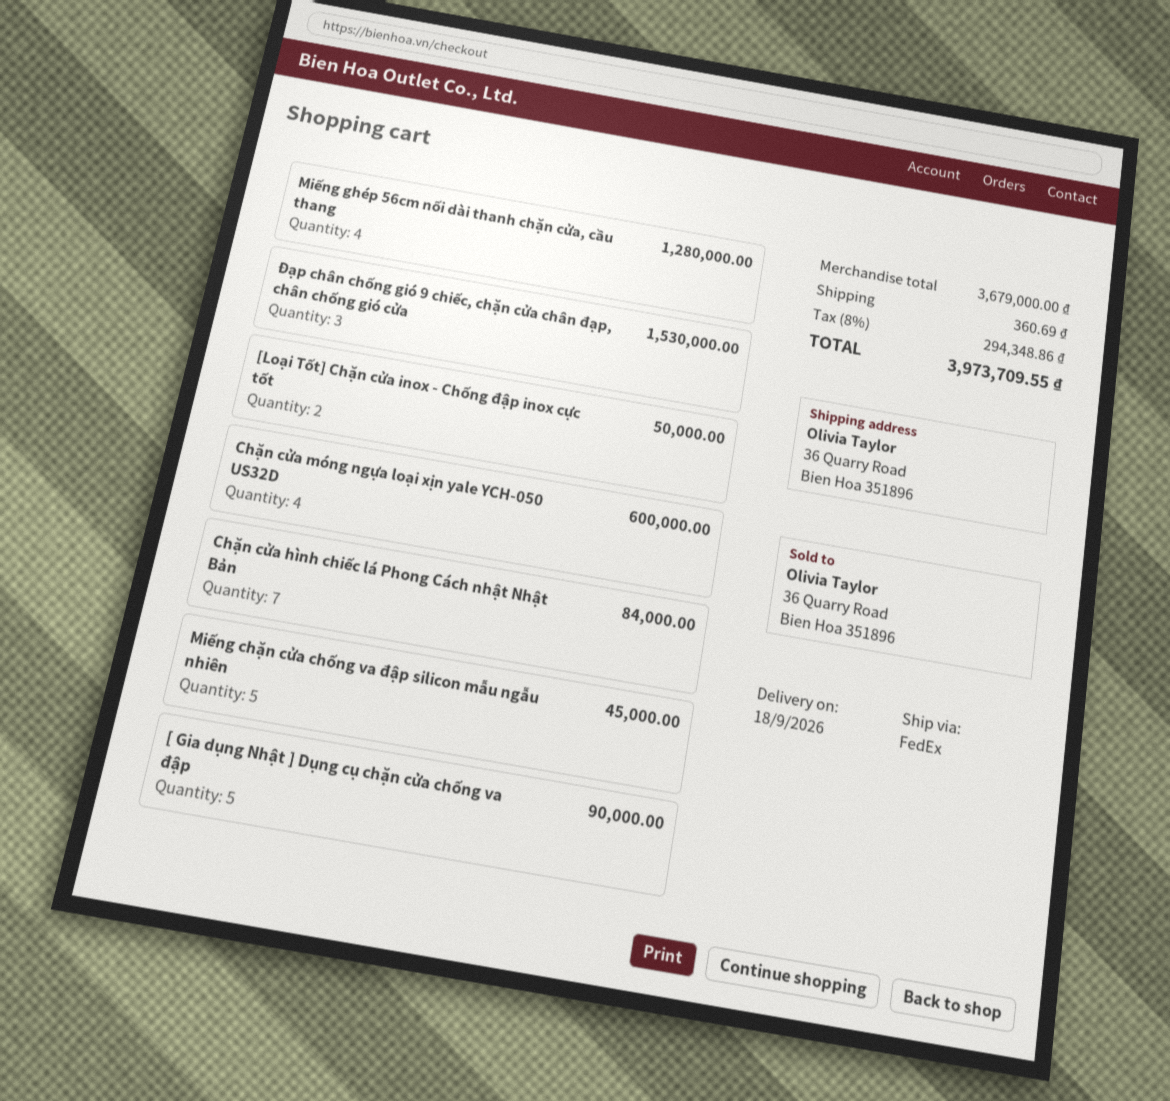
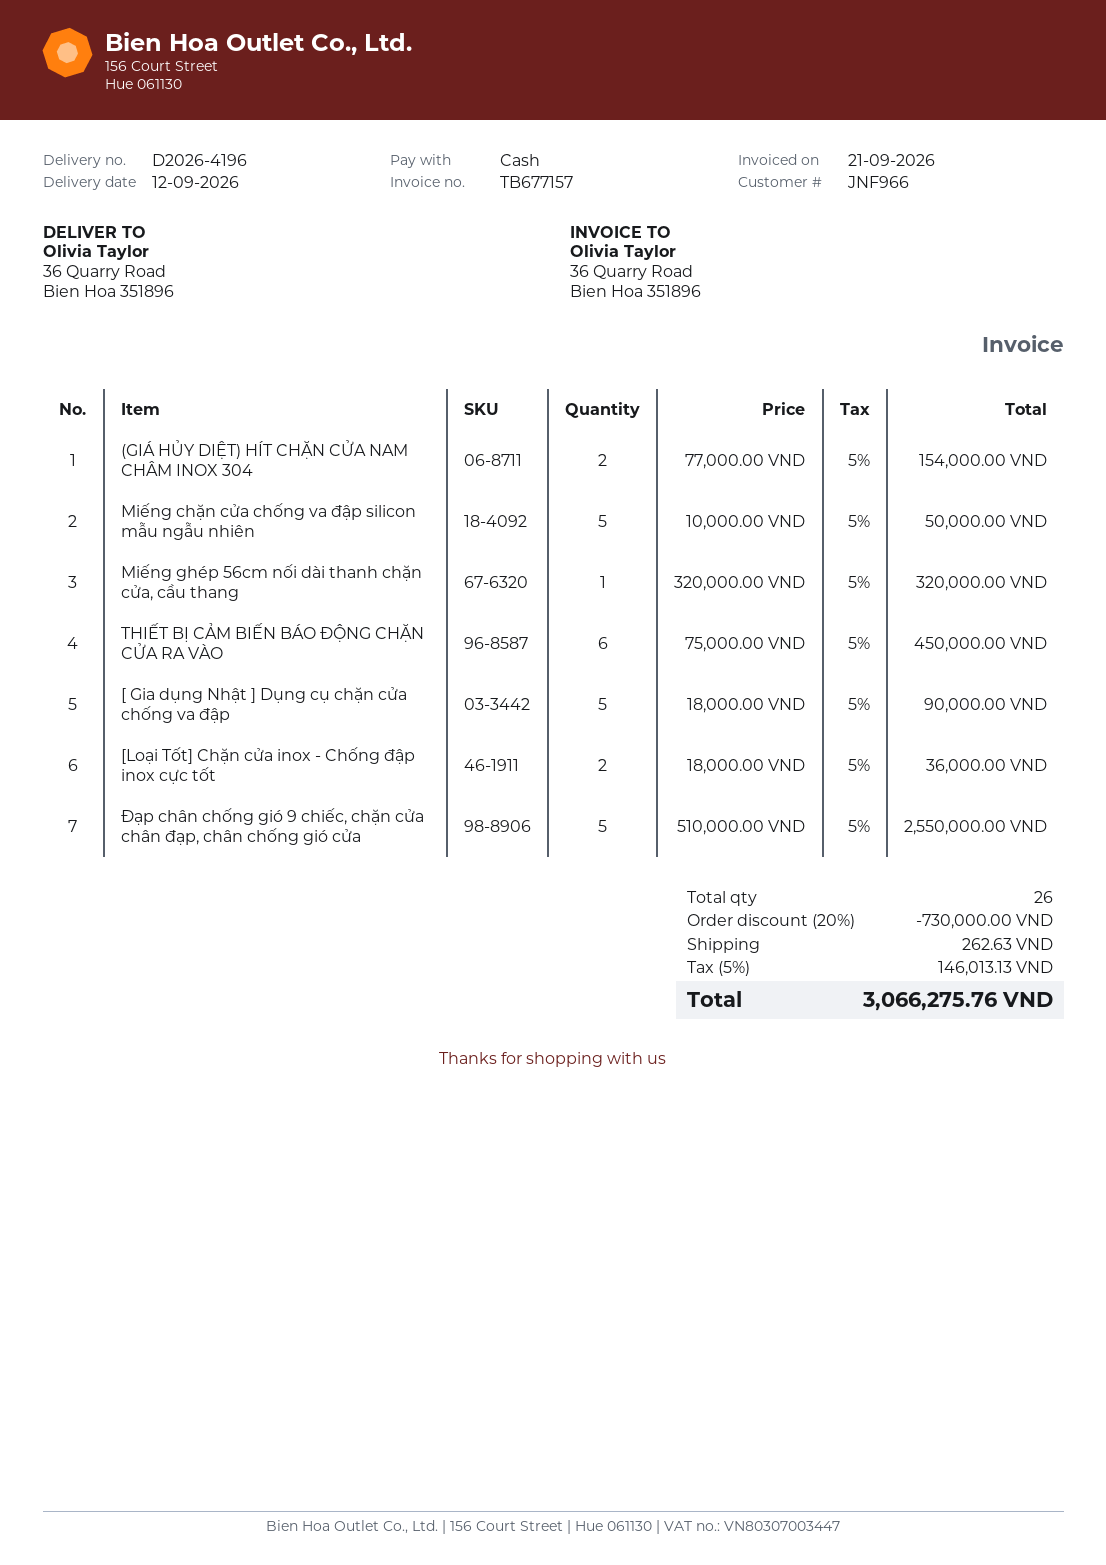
delivery date: 2026-09-18 -> 2026-09-12
Miếng ghép 56cm nối dài thanh chặn cửa, cầu thang: 4 for 1280000.00 -> 1 for 320000.00
Đạp chân chống gió 9 chiếc, chặn cửa chân đạp, chân chống gió cửa: 3 for 1530000.00 -> 5 for 2550000.00
[Loại Tốt] Chặn cửa inox - Chống đập inox cực tốt: 2 for 50000.00 -> 2 for 36000.00
Chặn cửa móng ngựa loại xịn yale YCH-050 US32D: 4 for 600000.00 -> none
Chặn cửa hình chiếc lá Phong Cách nhật Nhật Bản: 7 for 84000.00 -> none
Miếng chặn cửa chống va đập silicon mẫu ngẫu nhiên: 5 for 45000.00 -> 5 for 50000.00
(GIÁ HỦY DIỆT) HÍT CHẶN CỬA NAM CHÂM INOX 304: none -> 2 for 154000.00
THIẾT BỊ CẢM BIẾN BÁO ĐỘNG CHẶN CỬA RA VÀO: none -> 6 for 450000.00
discount: none -> 20% = 730000.00
shipping: 360.69 -> 262.63
tax: 8% = 294348.86 -> 5% = 146013.13
total: 3973709.55 -> 3066275.76

